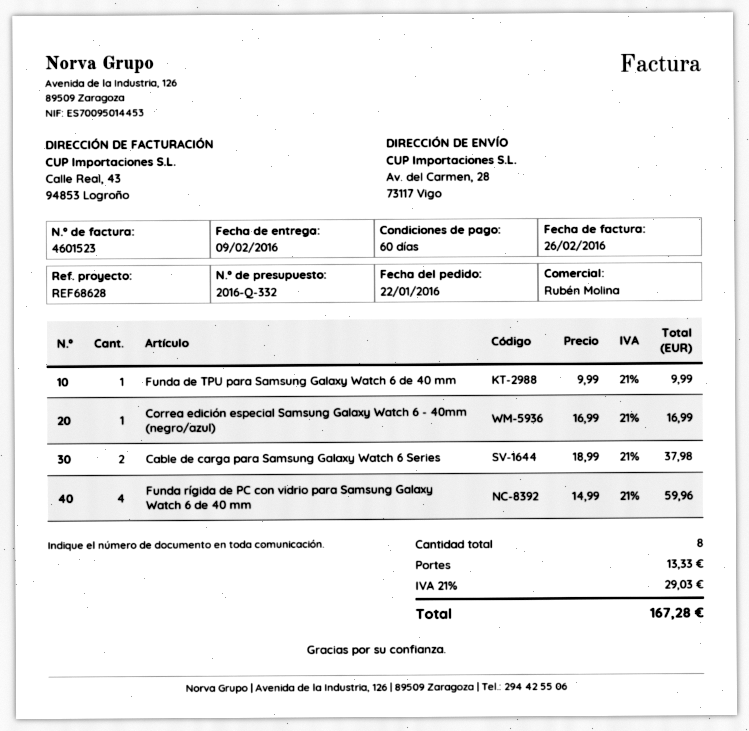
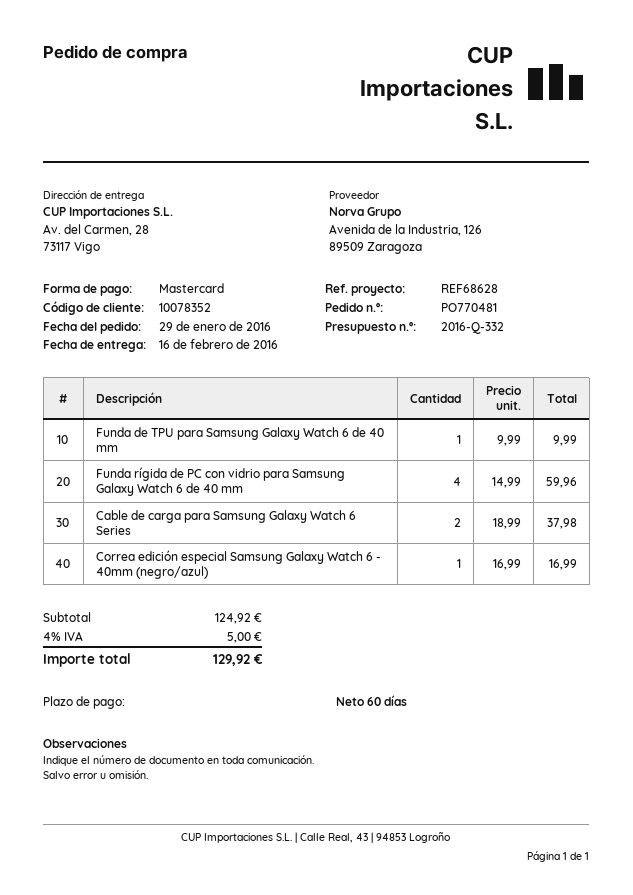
order date: 2016-01-22 -> 2016-01-29
delivery date: 2016-02-09 -> 2016-02-16
shipping: 13.33 -> none
tax: 21% = 29.03 -> 4% = 5.00
total: 167.28 -> 129.92

